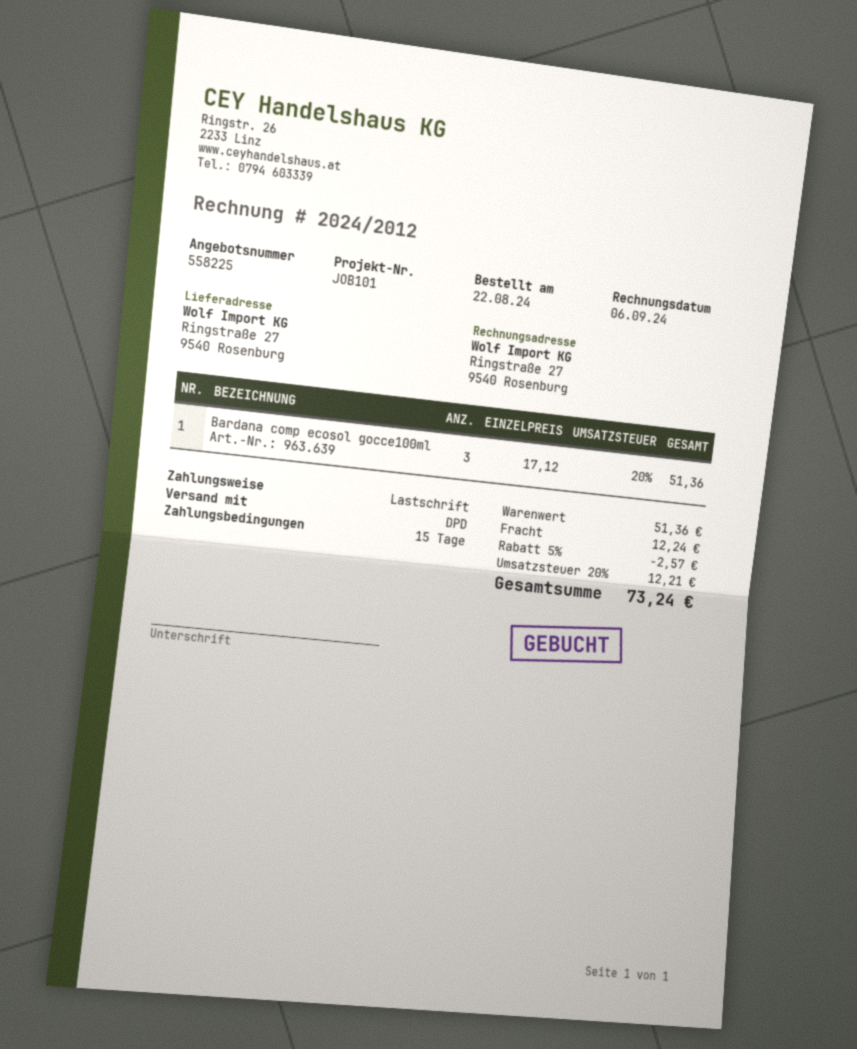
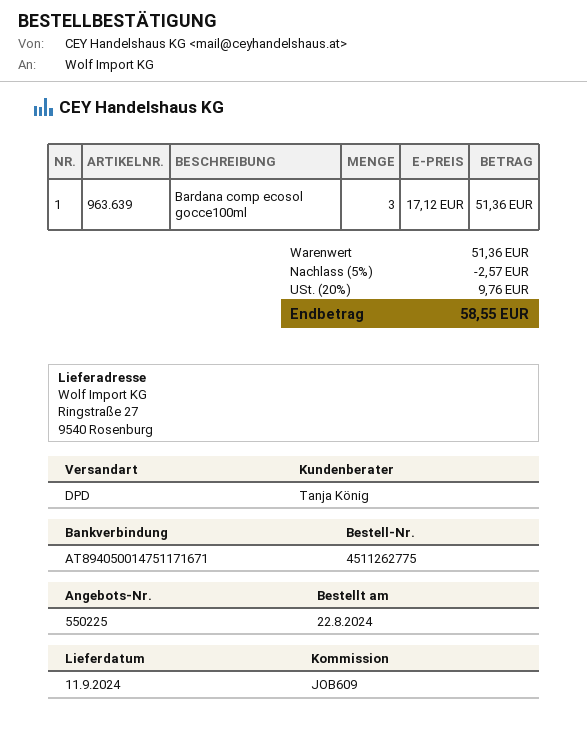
quote number: 558225 -> 550225
reference: JOB101 -> JOB609
shipping: 12.24 -> none
tax: 20% = 12.21 -> 20% = 9.76
total: 73.24 -> 58.55

